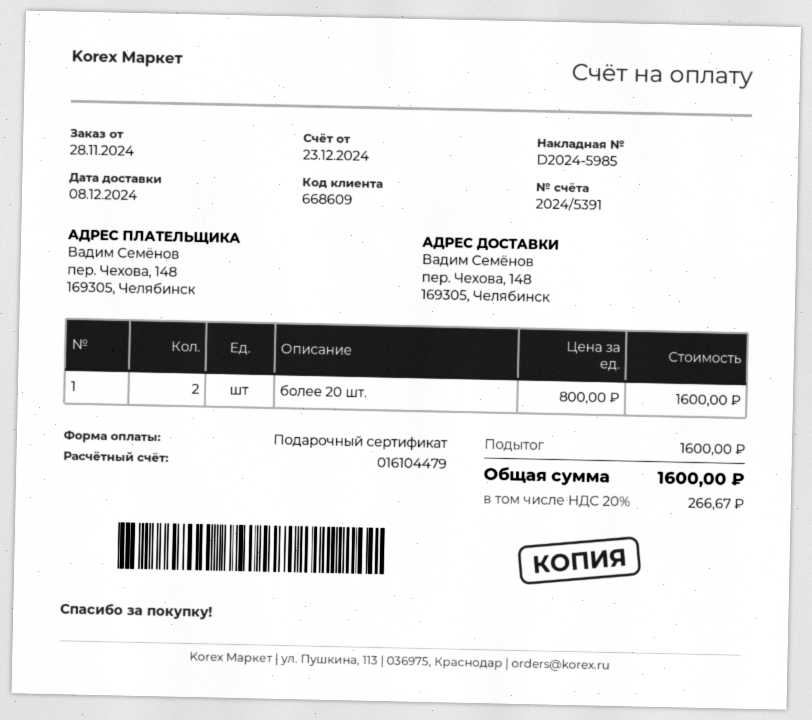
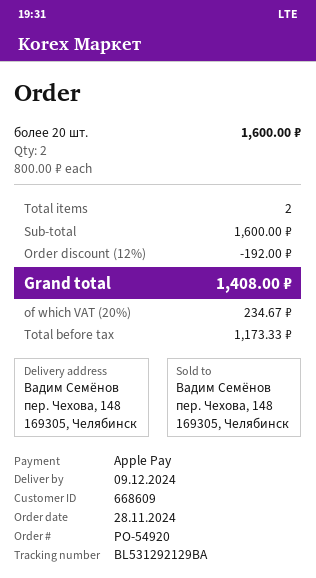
delivery date: 2024-12-08 -> 2024-12-09
payment method: gift card -> Apple Pay
discount: none -> 12% = 192.00
tax: 20% = 266.67 -> 20% = 234.67
total: 1600.00 -> 1408.00

